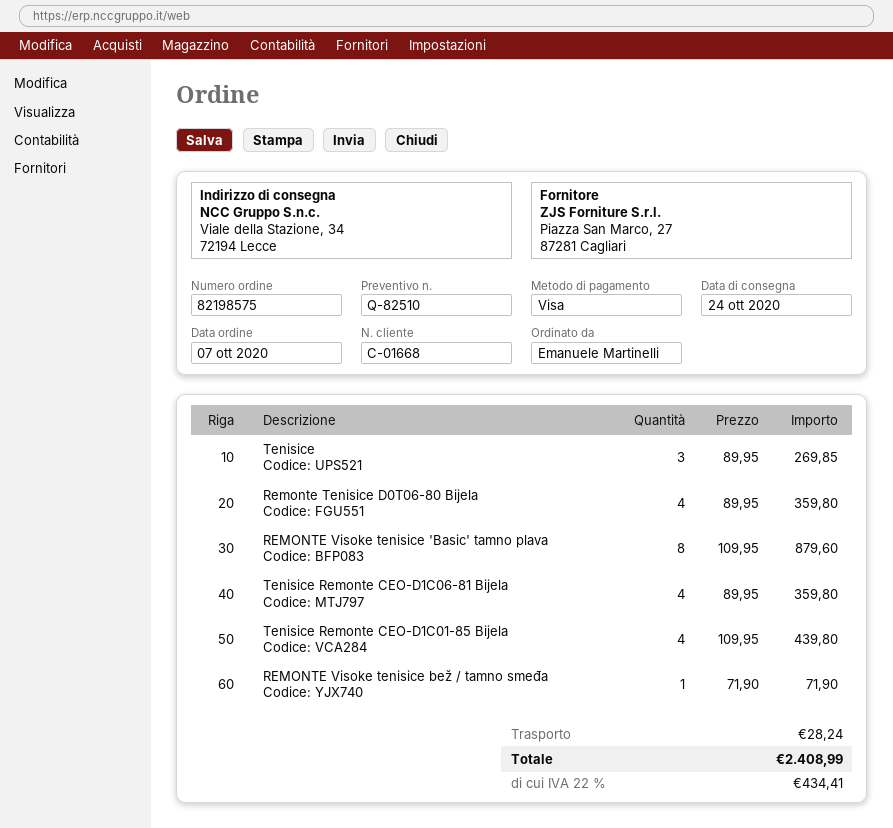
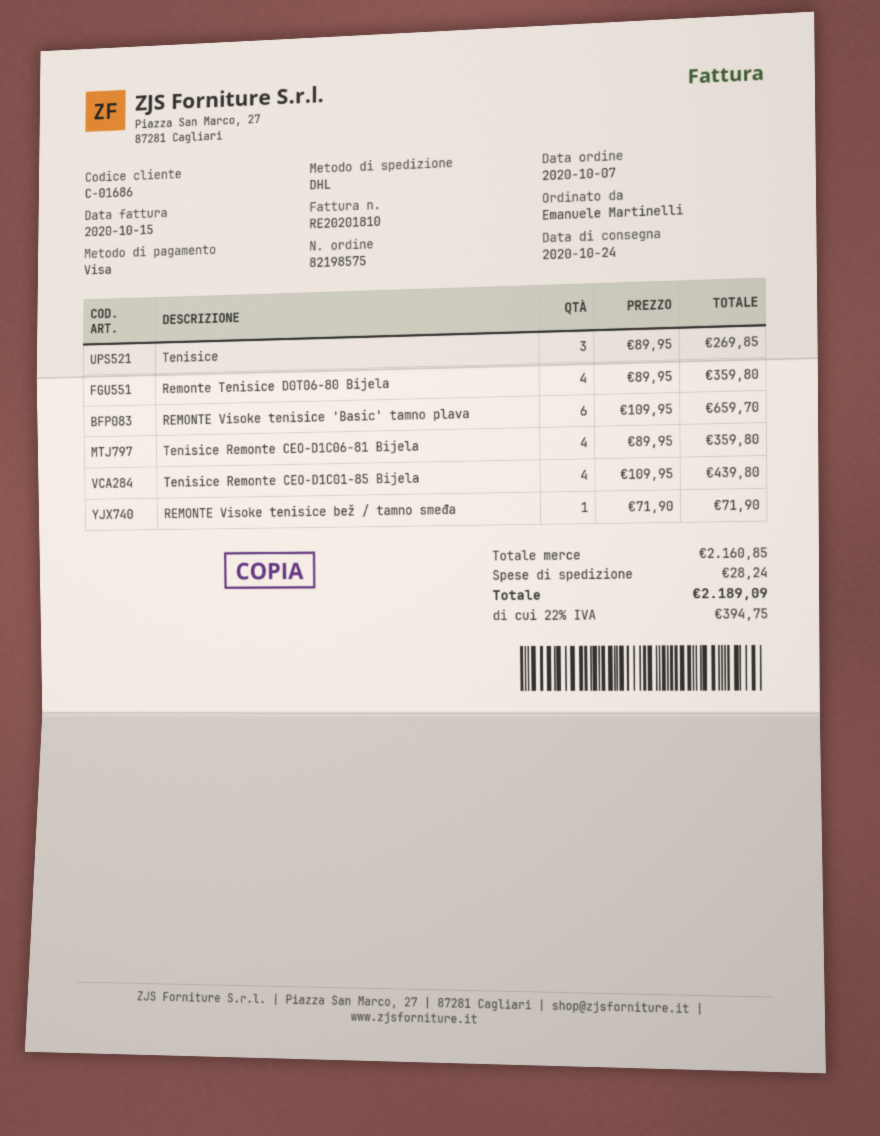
customer number: C-01668 -> C-01686
REMONTE Visoke tenisice 'Basic' tamno plava: 8 x 109.95 = 879.60 -> 6 x 109.95 = 659.70
tax: 22% = 434.41 -> 22% = 394.75
total: 2408.99 -> 2189.09

